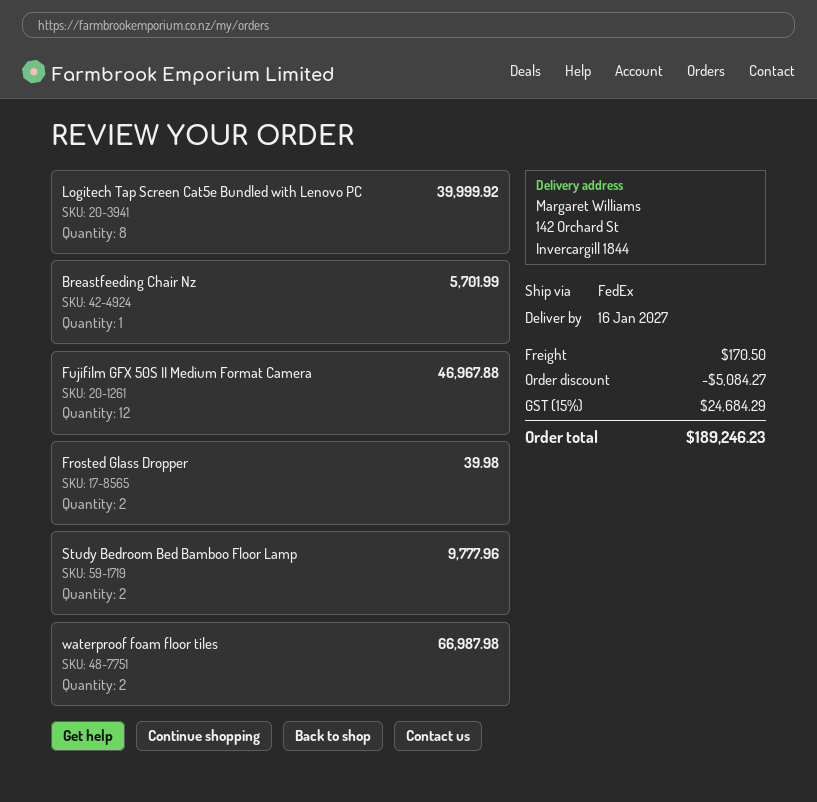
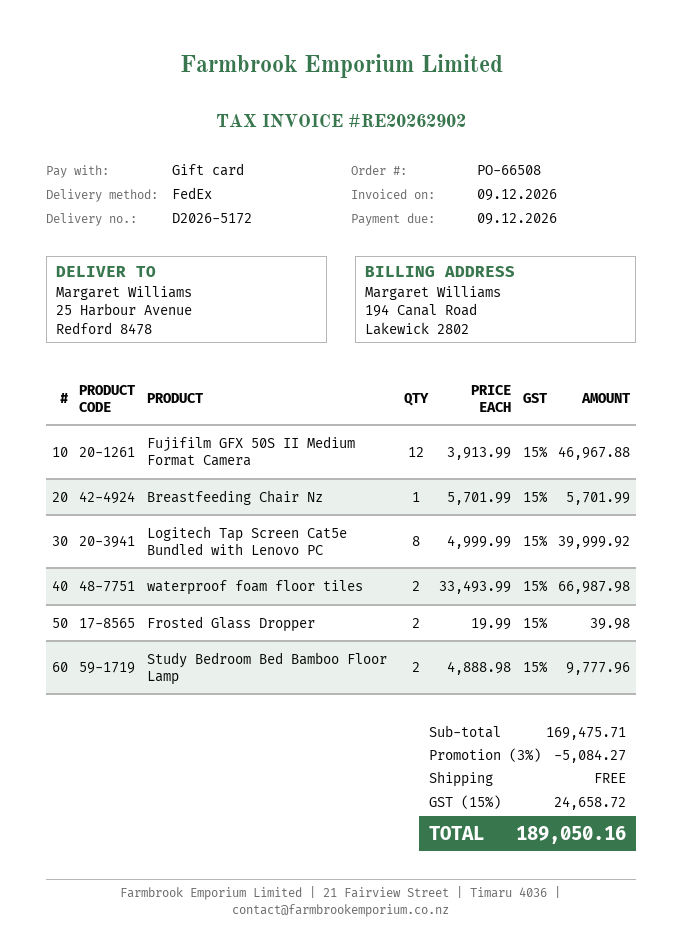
ship to: 142 Orchard St, Invercargill 1844 -> 25 Harbour Avenue, Redford 8478
shipping: 170.50 -> 0.00
tax: 15% = 24684.29 -> 15% = 24658.72
total: 189246.23 -> 189050.16

